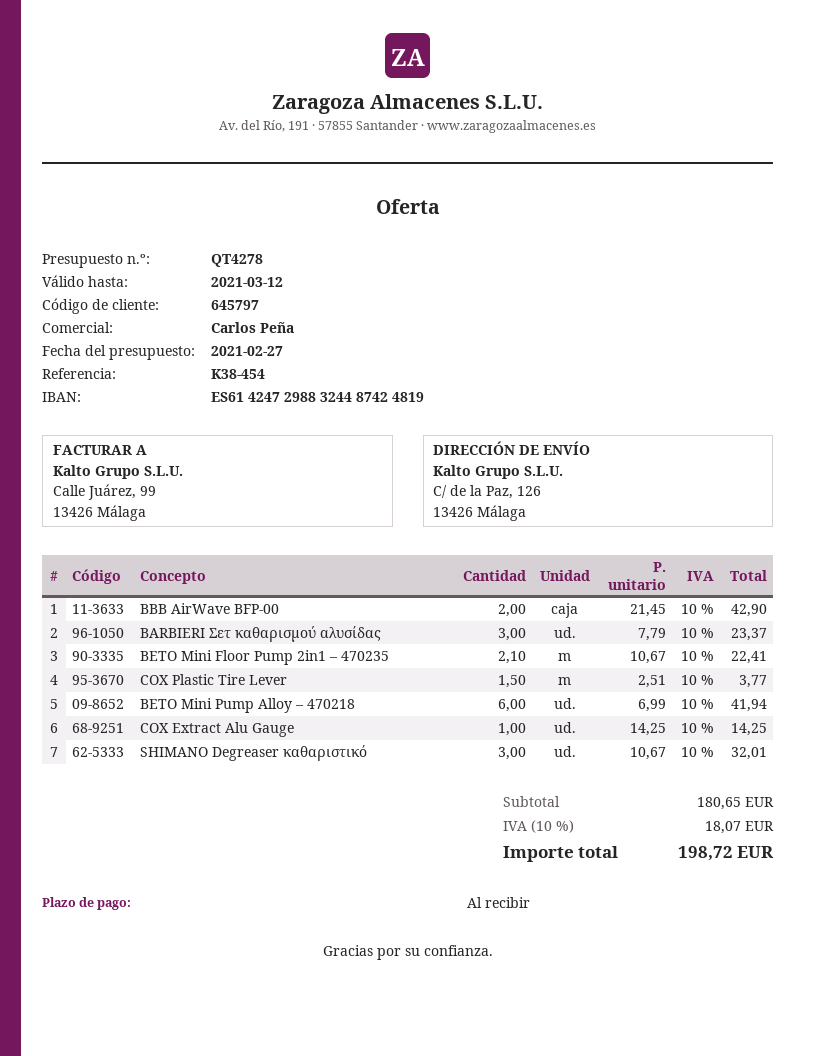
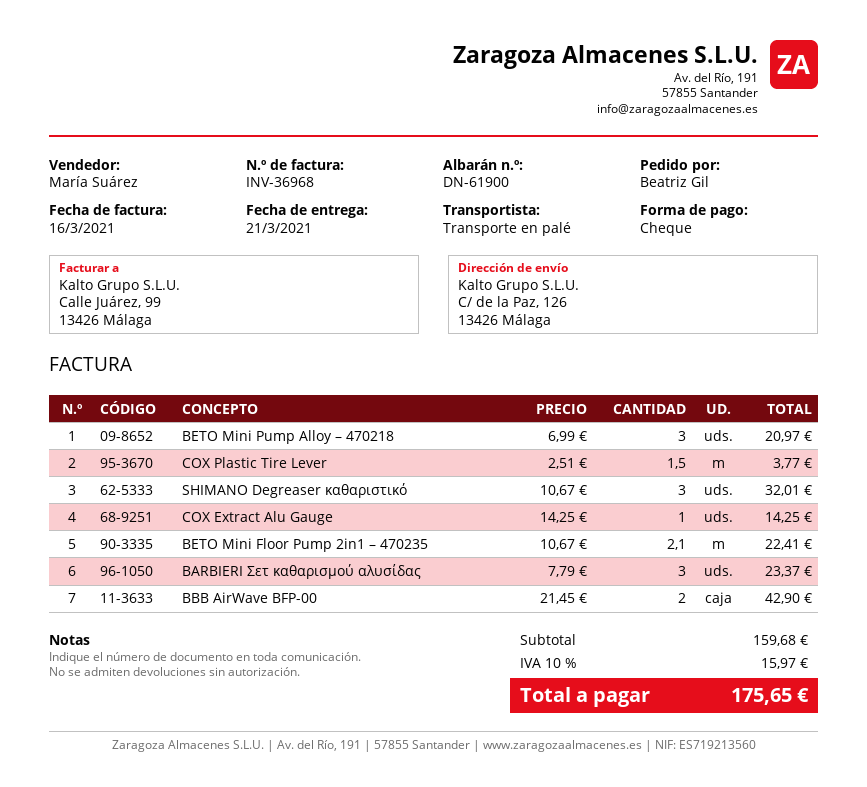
sales rep: Carlos Peña -> María Suárez
BETO Mini Pump Alloy – 470218: 6 x 6.99 = 41.94 -> 3 x 6.99 = 20.97
subtotal: 180.65 -> 159.68
tax: 10% = 18.07 -> 10% = 15.97
total: 198.72 -> 175.65

